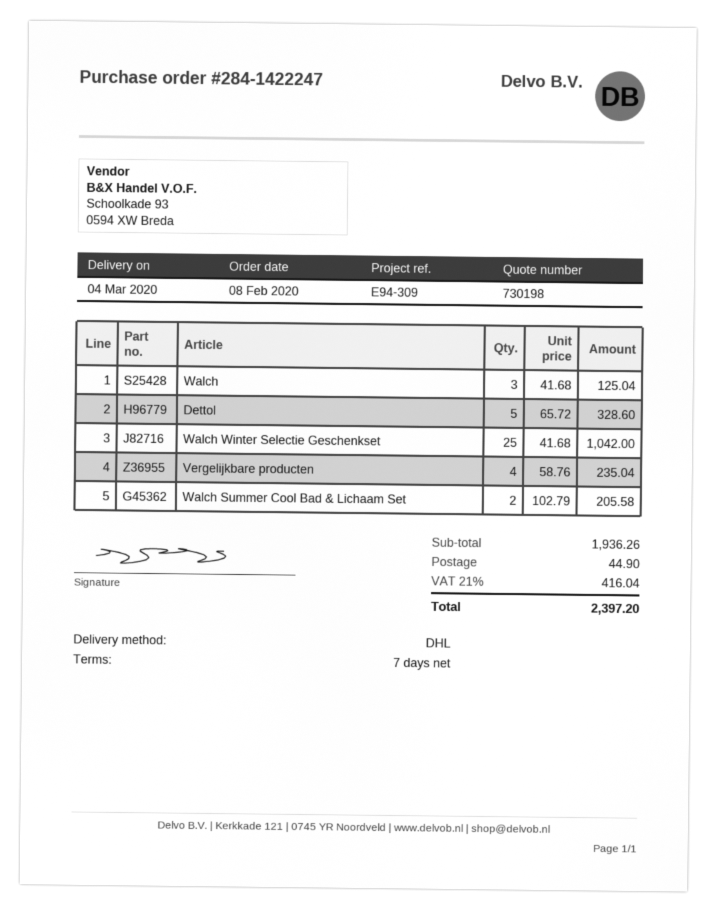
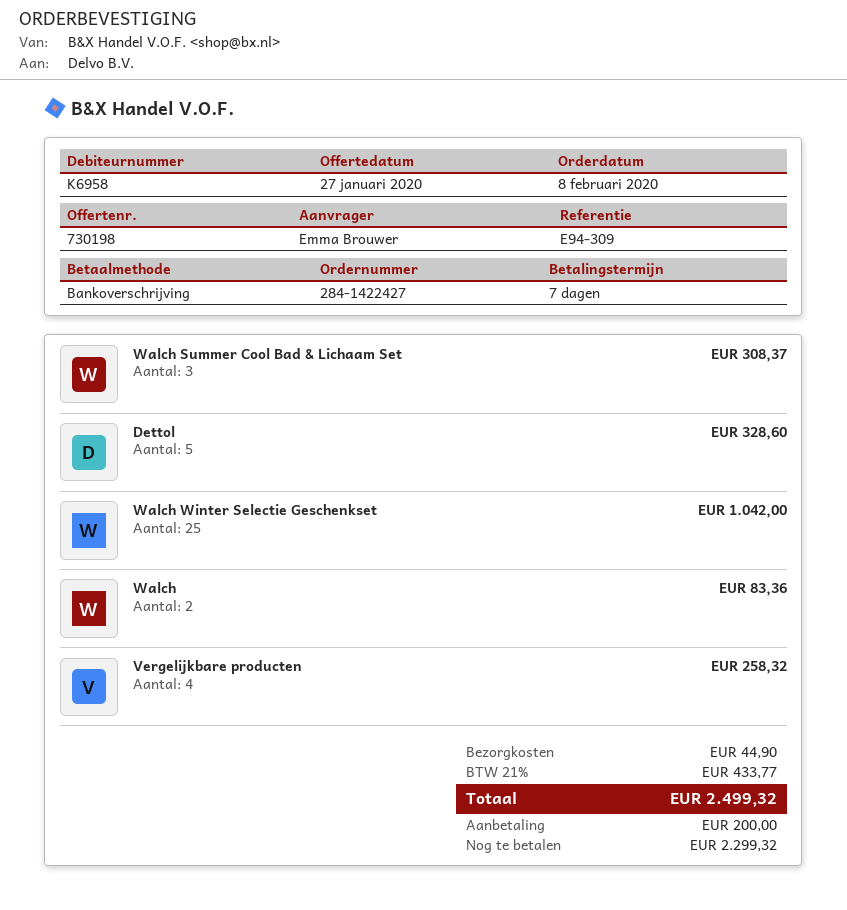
order number: 284-1422247 -> 284-1422427
Walch: 3 for 125.04 -> 2 for 83.36
Vergelijkbare producten: 4 for 235.04 -> 4 for 258.32
Walch Summer Cool Bad & Lichaam Set: 2 for 205.58 -> 3 for 308.37
tax: 21% = 416.04 -> 21% = 433.77
total: 2397.20 -> 2499.32

